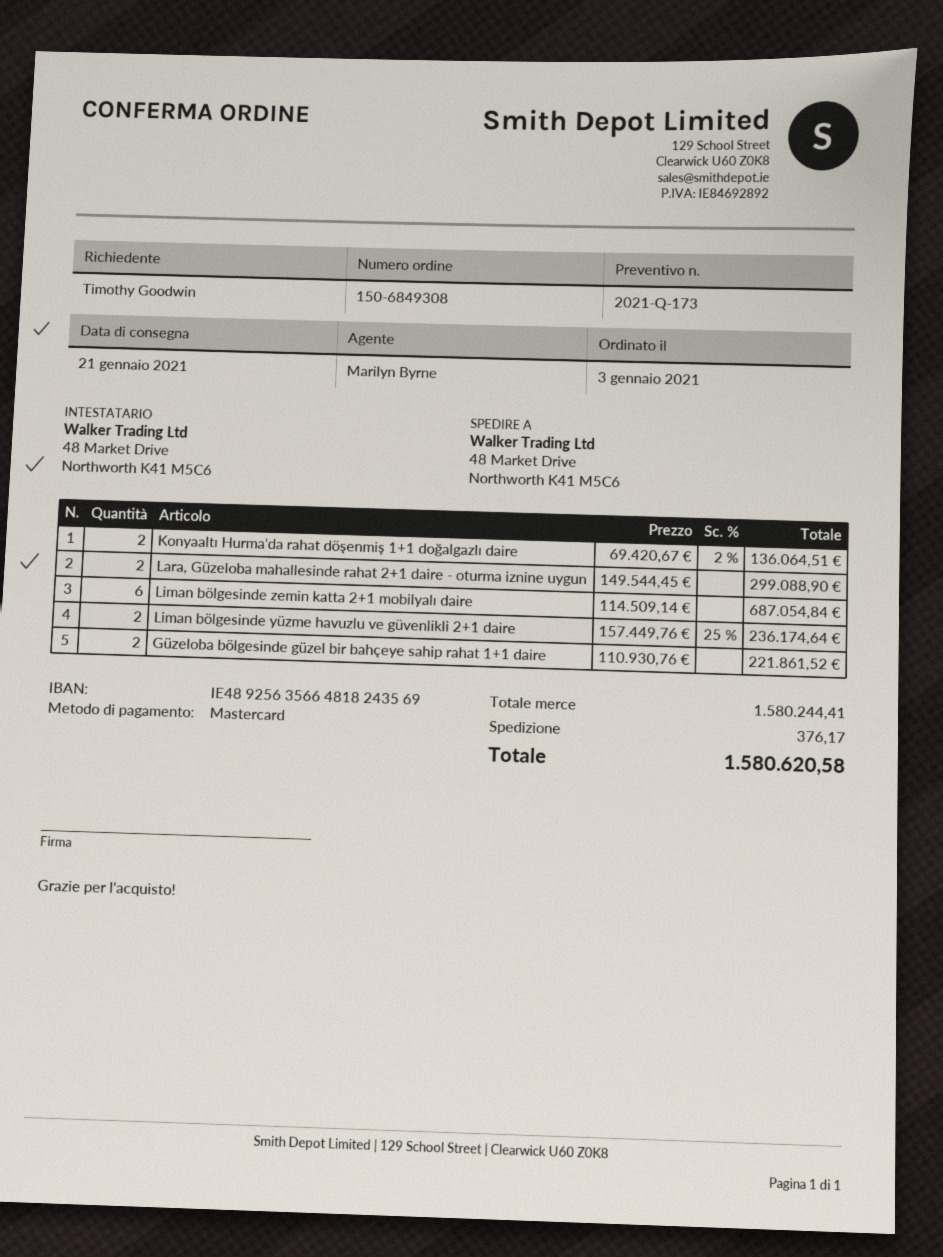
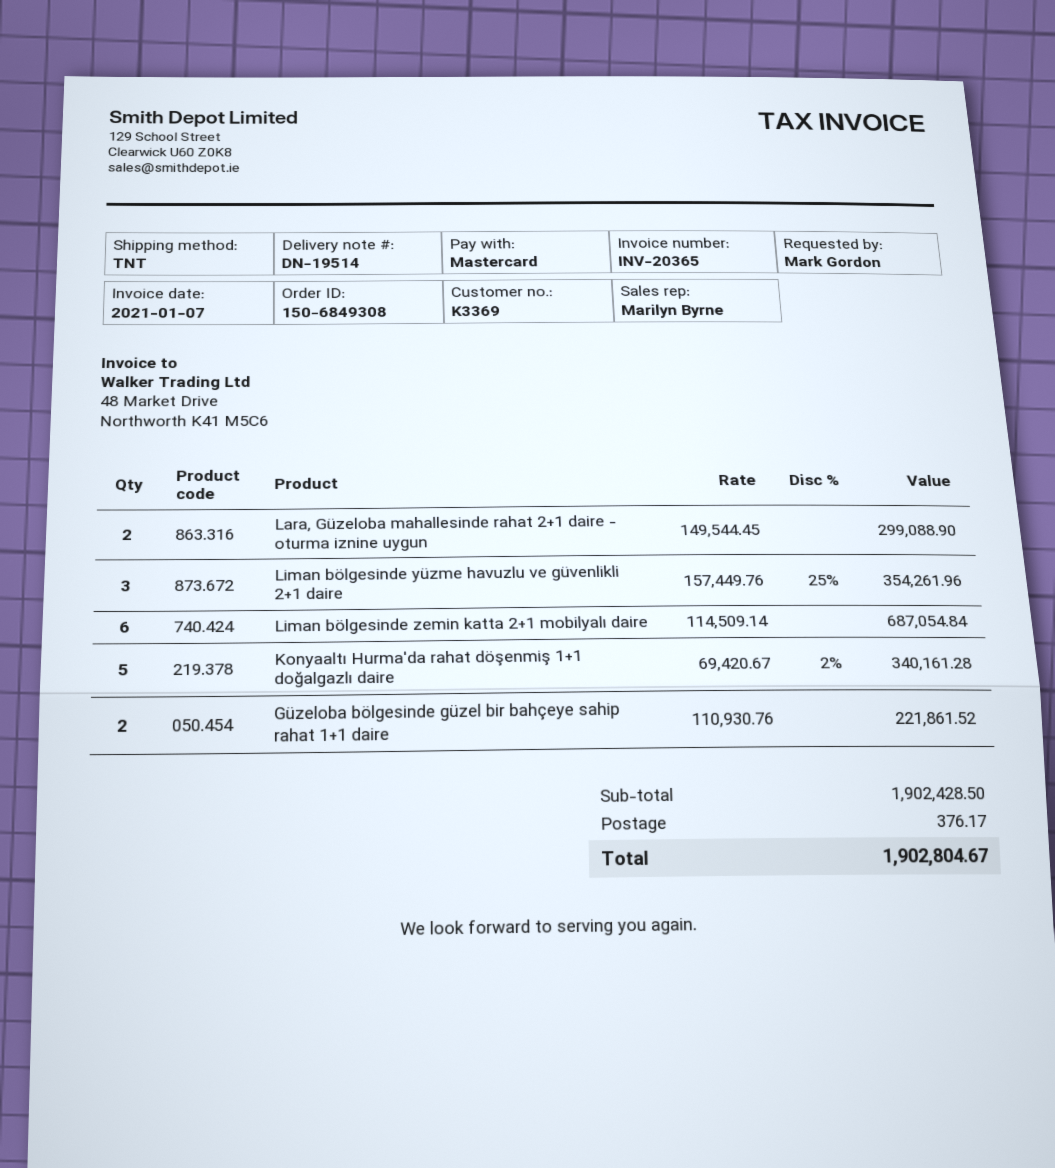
ordered by: Timothy Goodwin -> Mark Gordon
Konyaaltı Hurma'da rahat döşenmiş 1+1 doğalgazlı daire: 2 x 69420.67 - 2% = 136064.51 -> 5 x 69420.67 - 2% = 340161.28
Liman bölgesinde yüzme havuzlu ve güvenlikli 2+1 daire: 2 x 157449.76 - 25% = 236174.64 -> 3 x 157449.76 - 25% = 354261.96
subtotal: 1580244.41 -> 1902428.50
total: 1580620.58 -> 1902804.67

